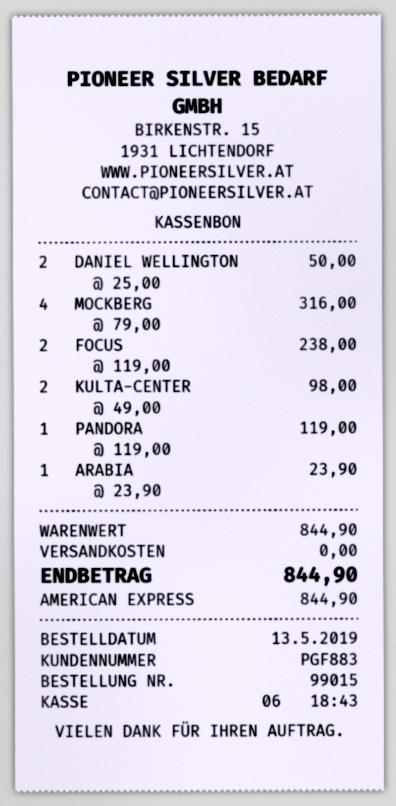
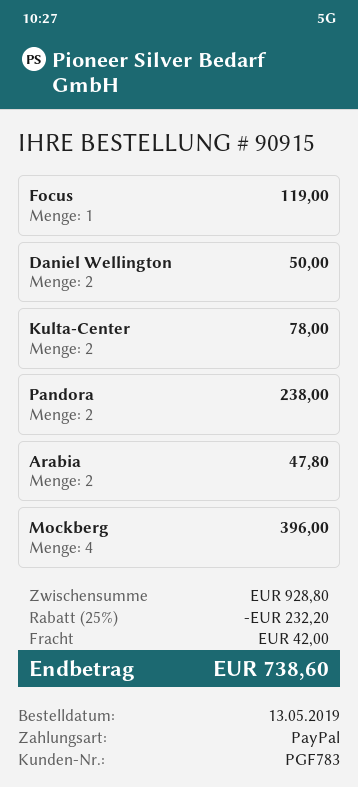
order number: 99015 -> 90915
customer number: PGF883 -> PGF783
payment method: American Express -> PayPal
MOCKBERG: 4 for 316.00 -> 4 for 396.00
FOCUS: 2 for 238.00 -> 1 for 119.00
KULTA-CENTER: 2 for 98.00 -> 2 for 78.00
PANDORA: 1 for 119.00 -> 2 for 238.00
ARABIA: 1 for 23.90 -> 2 for 47.80
subtotal: 844.90 -> 928.80
discount: none -> 25% = 232.20
shipping: 0.00 -> 42.00
total: 844.90 -> 738.60

